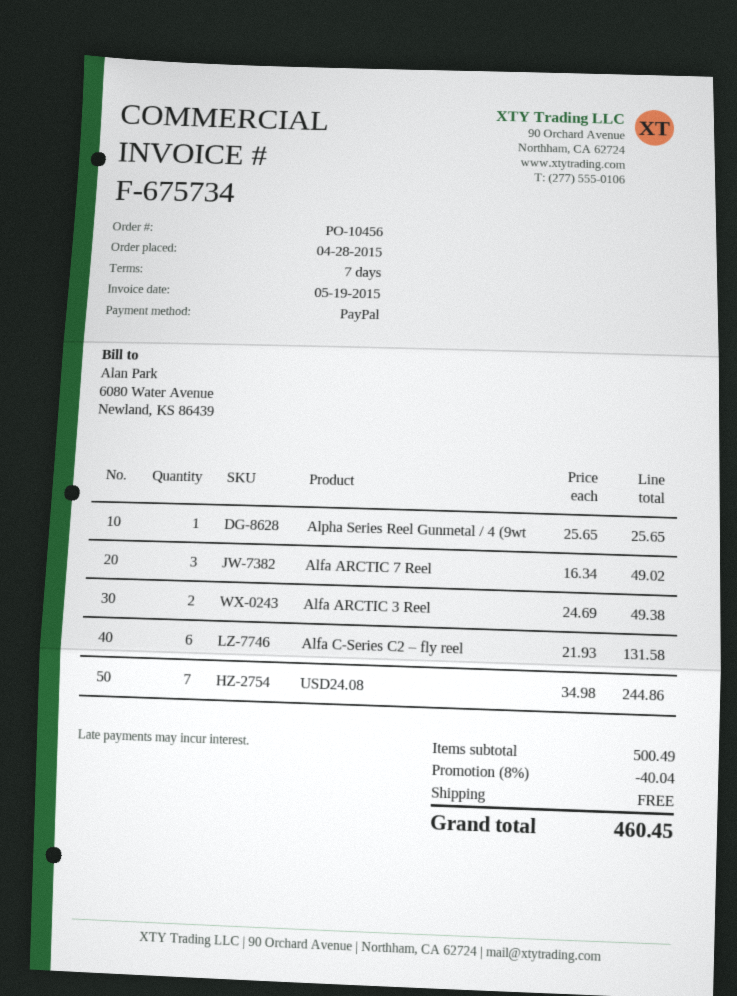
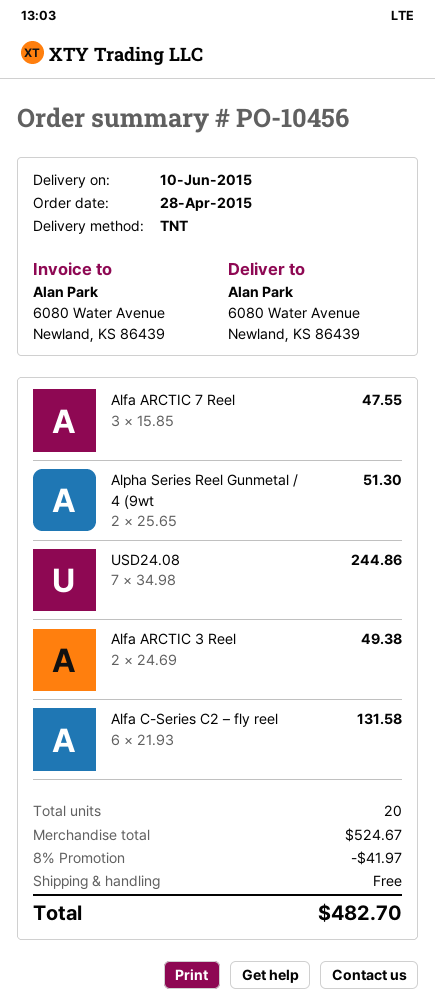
Alpha Series Reel Gunmetal / 4 (9wt: 1 x 25.65 = 25.65 -> 2 x 25.65 = 51.30
Alfa ARCTIC 7 Reel: 3 x 16.34 = 49.02 -> 3 x 15.85 = 47.55
subtotal: 500.49 -> 524.67
discount: 8% = 40.04 -> 8% = 41.97
total: 460.45 -> 482.70

